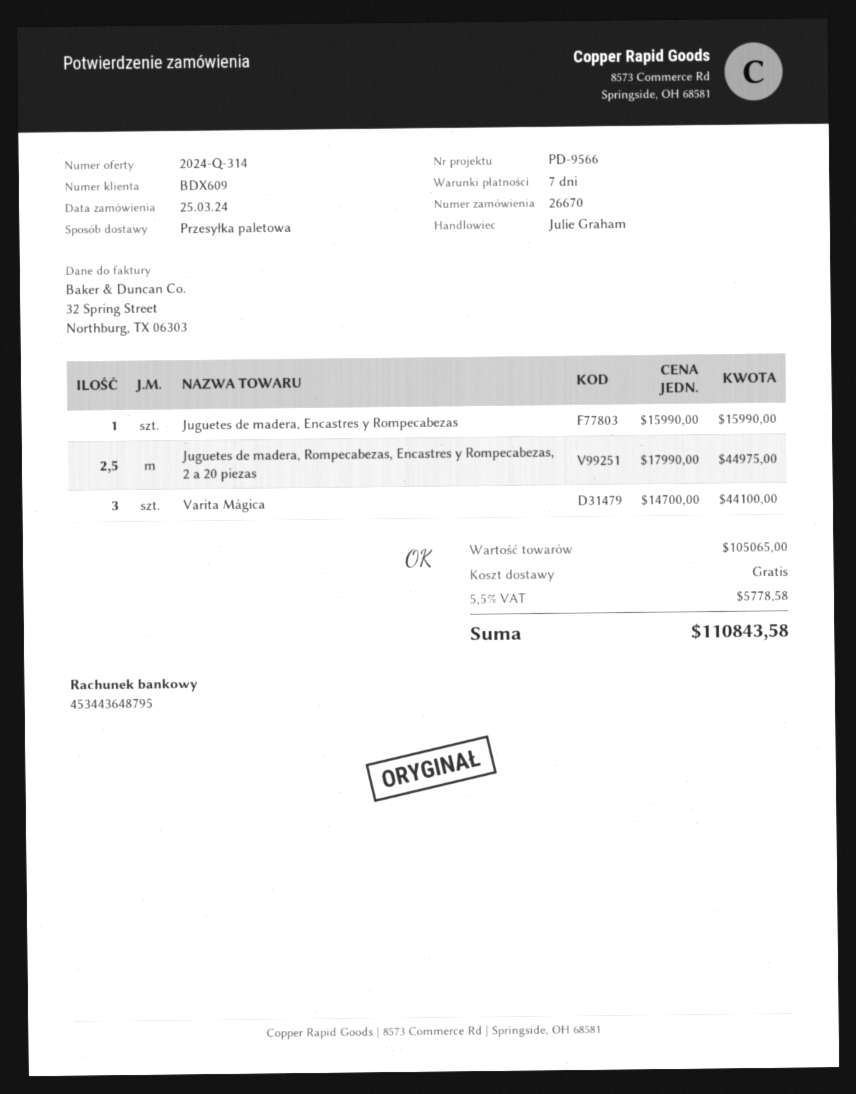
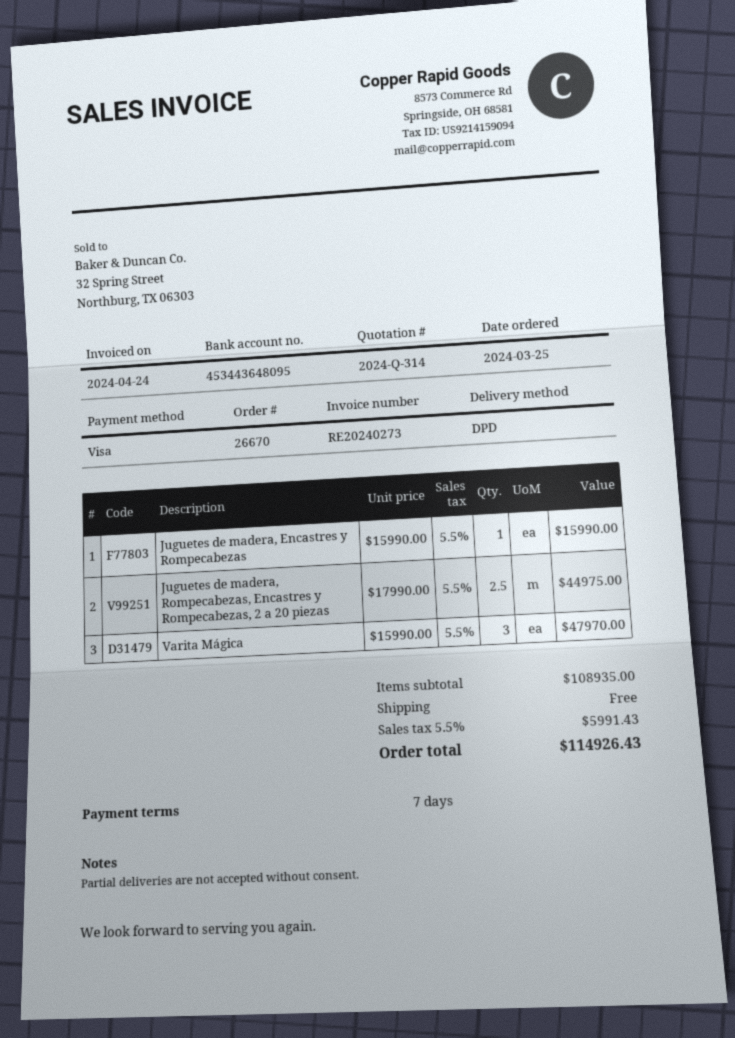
bank account: 453443648795 -> 453443648095
shipping method: pallet freight -> DPD
Varita Mágica: 3 x 14700.00 = 44100.00 -> 3 x 15990.00 = 47970.00
subtotal: 105065.00 -> 108935.00
tax: 5.5% = 5778.58 -> 5.5% = 5991.43
total: 110843.58 -> 114926.43

